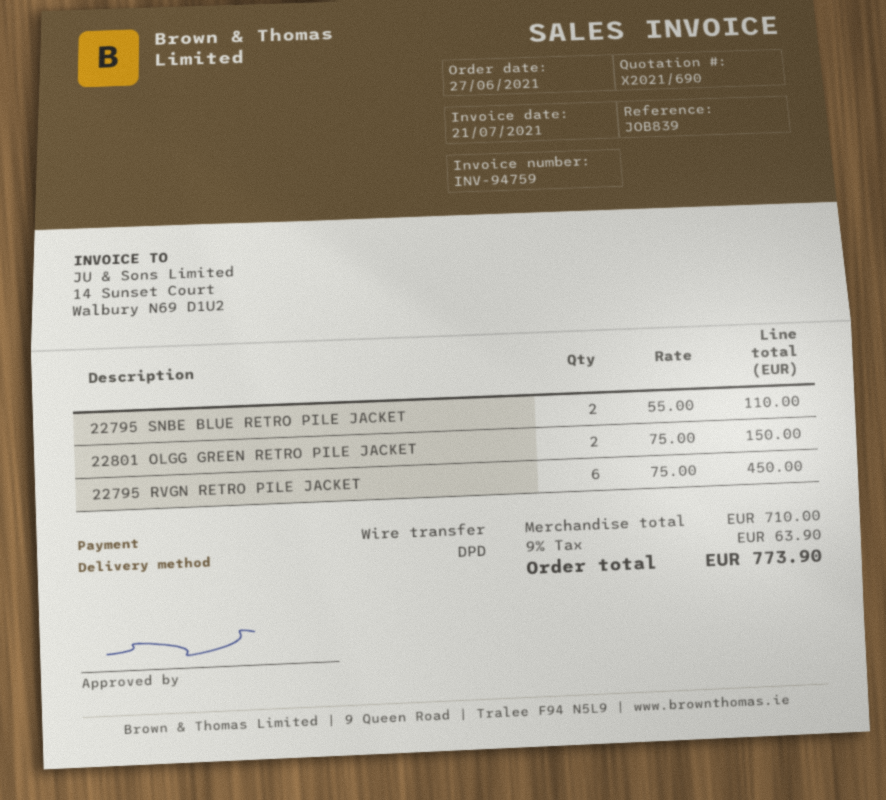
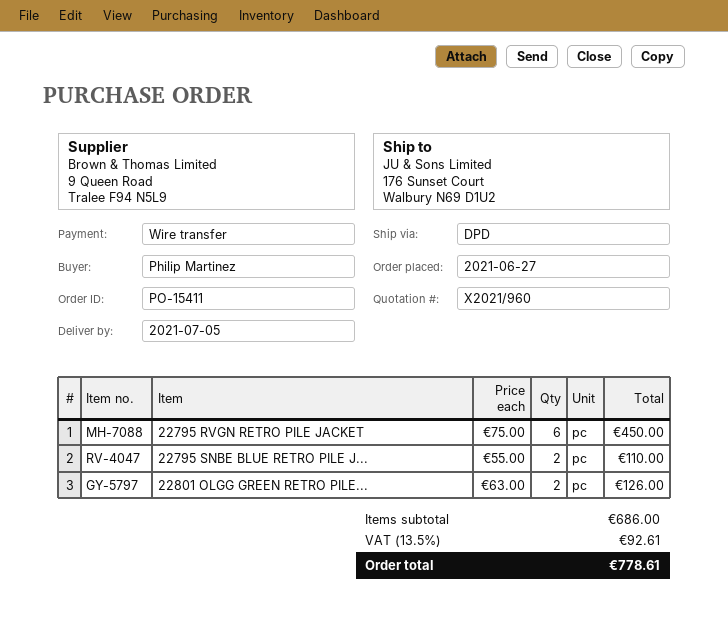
quote number: X2021/690 -> X2021/960
22801 OLGG GREEN RETRO PILE JACKET: 2 x 75.00 = 150.00 -> 2 x 63.00 = 126.00
subtotal: 710.00 -> 686.00
tax: 9% = 63.90 -> 13.5% = 92.61
total: 773.90 -> 778.61

